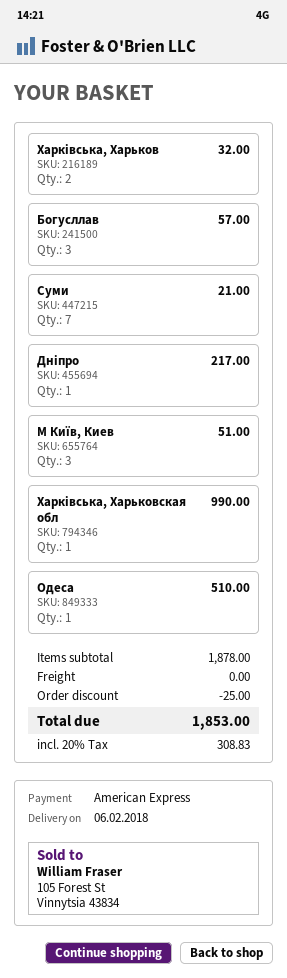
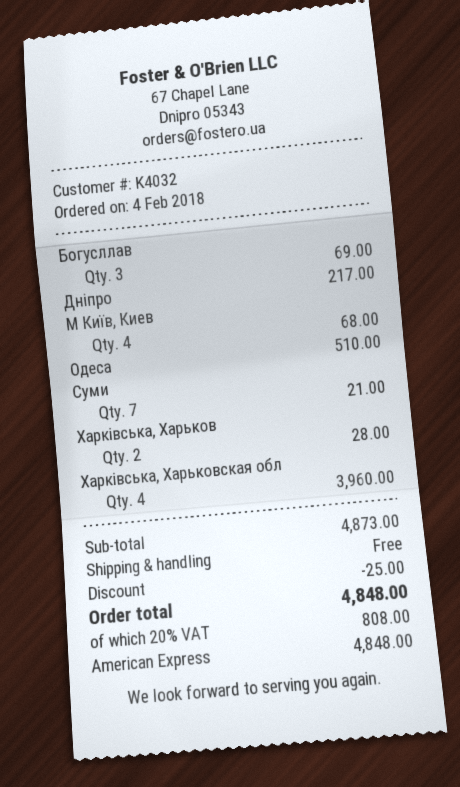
Харківська, Харьков: 2 for 32.00 -> 2 for 28.00
Богусллав: 3 for 57.00 -> 3 for 69.00
М Київ, Киев: 3 for 51.00 -> 4 for 68.00
Харківська, Харьковская обл: 1 for 990.00 -> 4 for 3960.00
subtotal: 1878.00 -> 4873.00
tax: 20% = 308.83 -> 20% = 808.00
total: 1853.00 -> 4848.00

